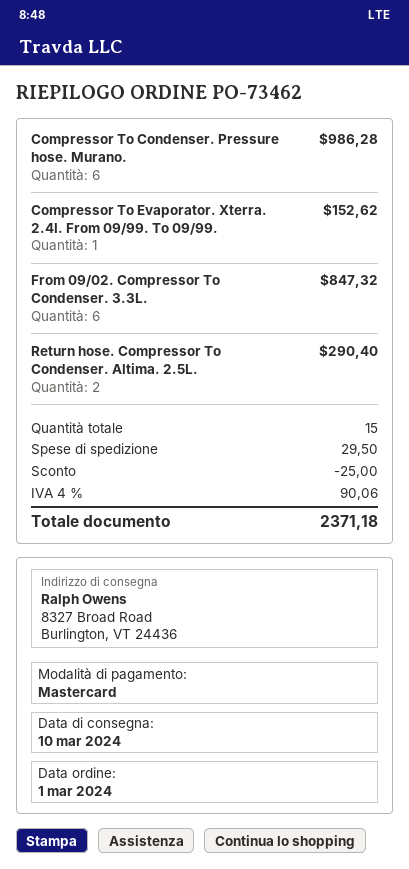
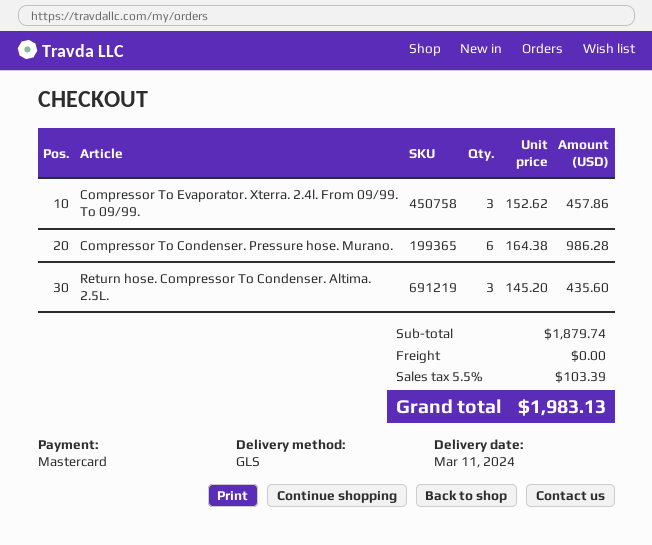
delivery date: 2024-03-10 -> 2024-03-11
Compressor To Evaporator. Xterra. 2.4l. From 09/99. To 09/99.: 1 for 152.62 -> 3 for 457.86
From 09/02. Compressor To Condenser. 3.3L.: 6 for 847.32 -> none
Return hose. Compressor To Condenser. Altima. 2.5L.: 2 for 290.40 -> 3 for 435.60
discount: 25.00 -> none
shipping: 29.50 -> 0.00
tax: 4% = 90.06 -> 5.5% = 103.39
total: 2371.18 -> 1983.13

